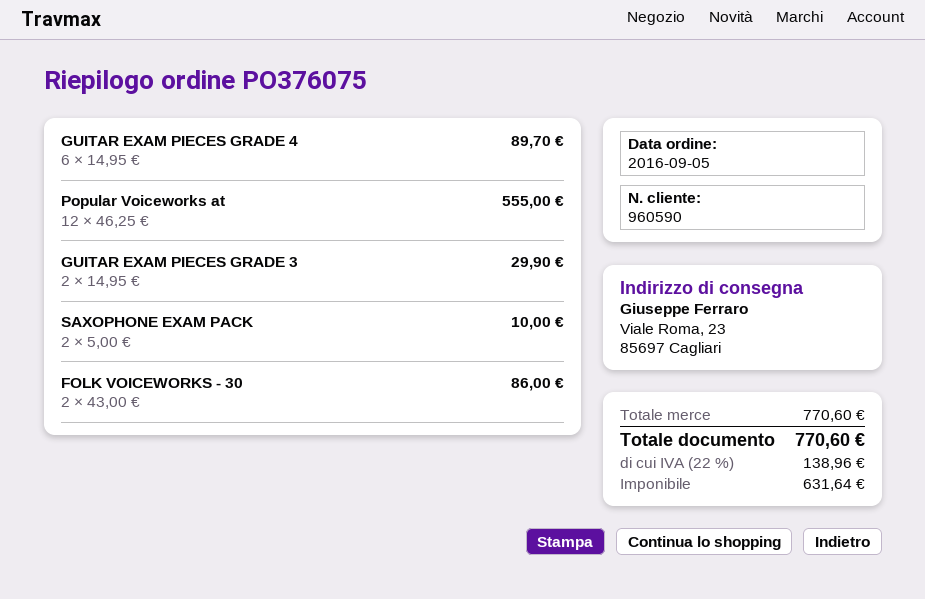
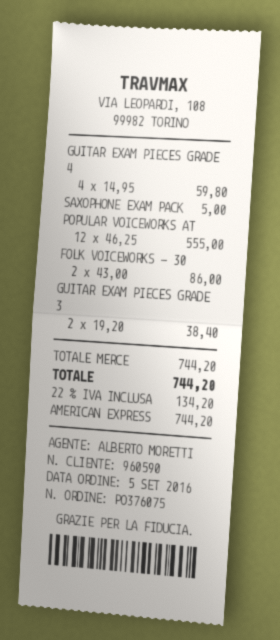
GUITAR EXAM PIECES GRADE 4: 6 x 14.95 = 89.70 -> 4 x 14.95 = 59.80
GUITAR EXAM PIECES GRADE 3: 2 x 14.95 = 29.90 -> 2 x 19.20 = 38.40
SAXOPHONE EXAM PACK: 2 x 5.00 = 10.00 -> 1 x 5.00 = 5.00
subtotal: 770.60 -> 744.20
tax: 22% = 138.96 -> 22% = 134.20
total: 770.60 -> 744.20

